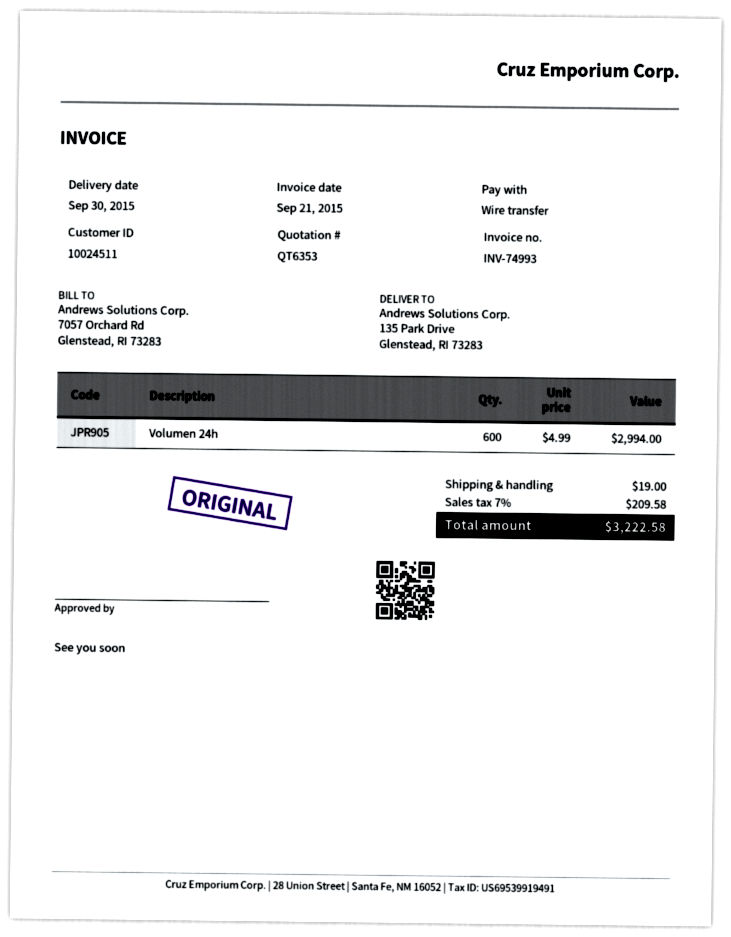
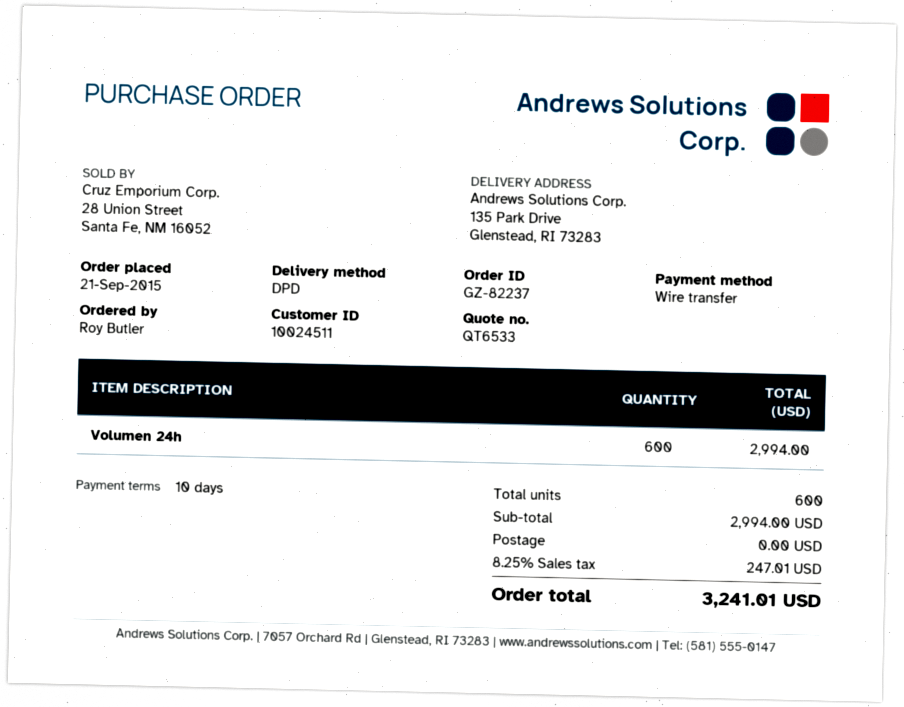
quote number: QT6353 -> QT6533
shipping: 19.00 -> 0.00
tax: 7% = 209.58 -> 8.25% = 247.01
total: 3222.58 -> 3241.01

